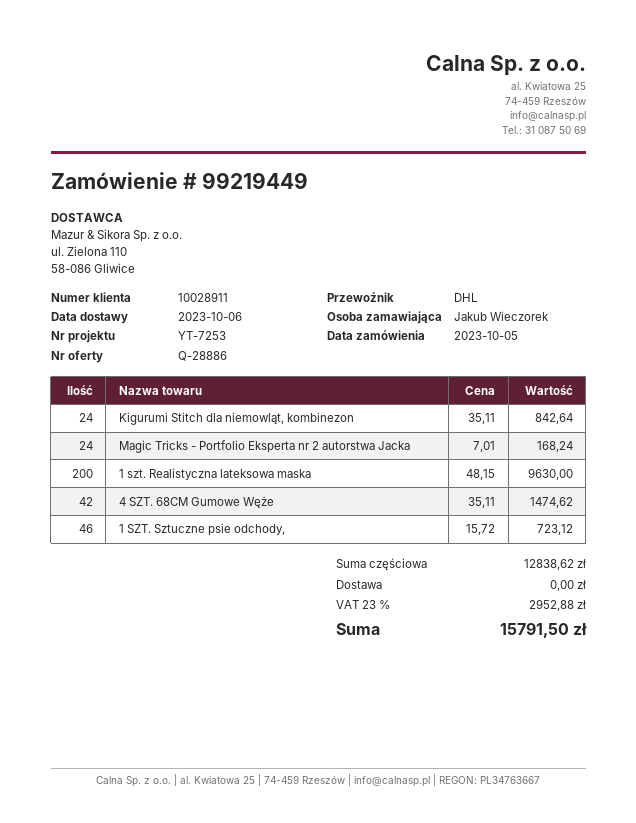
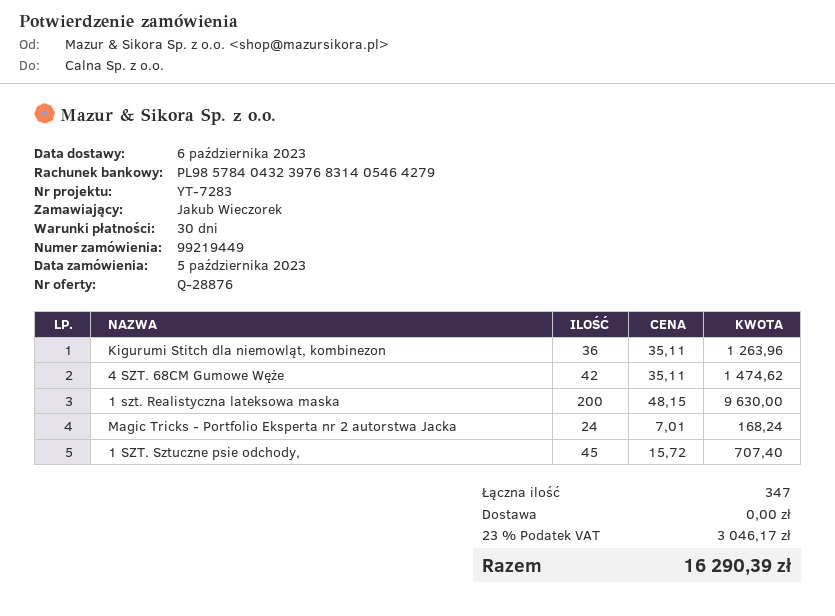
quote number: Q-28886 -> Q-28876
reference: YT-7253 -> YT-7283
Kigurumi Stitch dla niemowląt, kombinezon: 24 x 35.11 = 842.64 -> 36 x 35.11 = 1263.96
1 SZT. Sztuczne psie odchody,: 46 x 15.72 = 723.12 -> 45 x 15.72 = 707.40
tax: 23% = 2952.88 -> 23% = 3046.17
total: 15791.50 -> 16290.39

